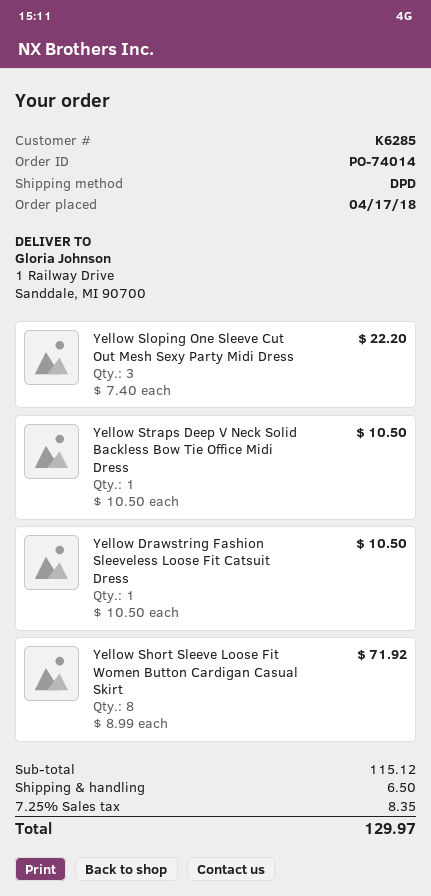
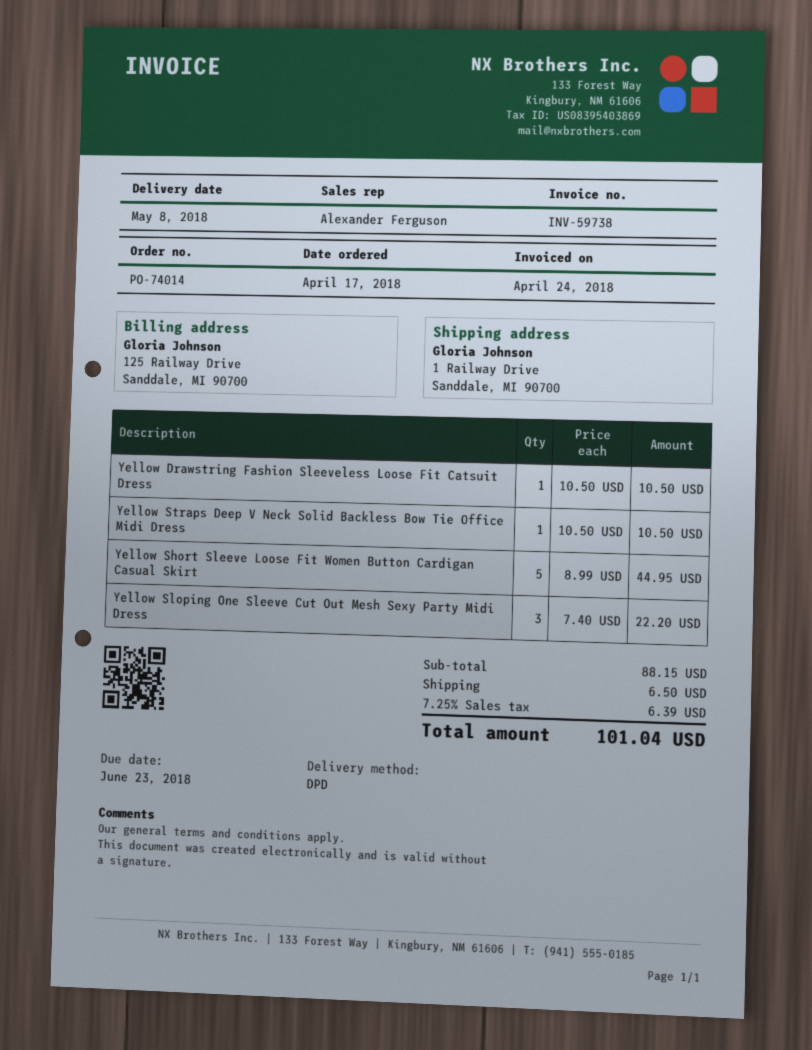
Yellow Short Sleeve Loose Fit Women Button Cardigan Casual Skirt: 8 x 8.99 = 71.92 -> 5 x 8.99 = 44.95
subtotal: 115.12 -> 88.15
tax: 7.25% = 8.35 -> 7.25% = 6.39
total: 129.97 -> 101.04

